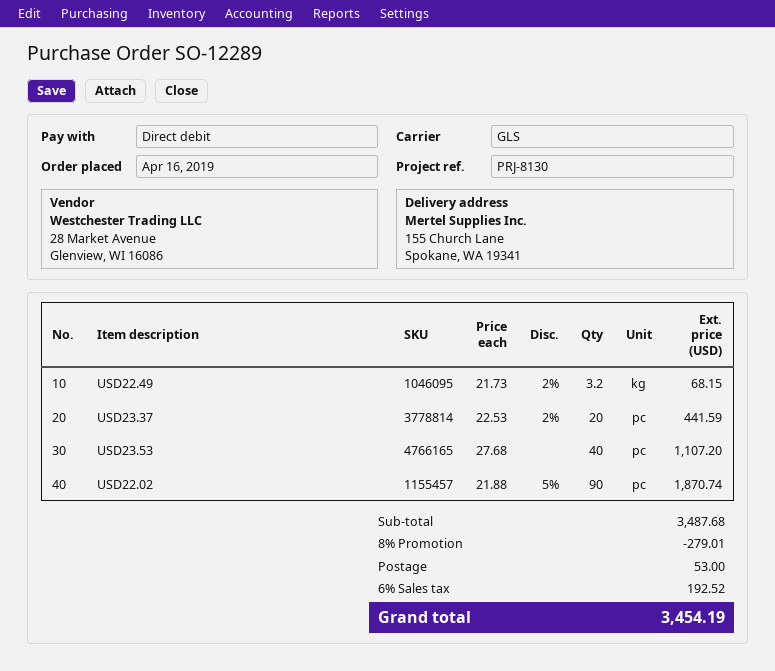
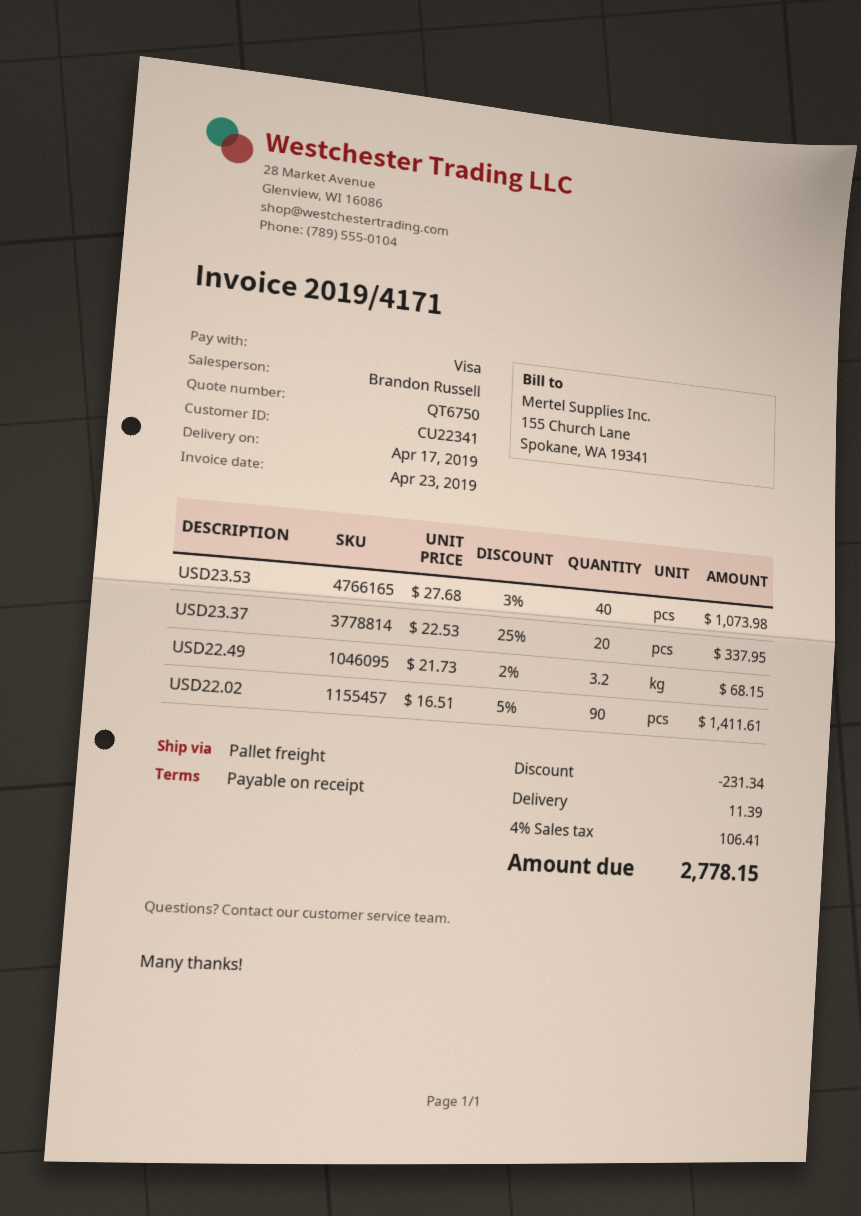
payment method: direct debit -> Visa
shipping method: GLS -> pallet freight
USD23.37: 20 x 22.53 - 2% = 441.59 -> 20 x 22.53 - 25% = 337.95
USD23.53: 40 x 27.68 = 1107.20 -> 40 x 27.68 - 3% = 1073.98
USD22.02: 90 x 21.88 - 5% = 1870.74 -> 90 x 16.51 - 5% = 1411.61
discount: 279.01 -> 231.34
shipping: 53.00 -> 11.39
tax: 6% = 192.52 -> 4% = 106.41
total: 3454.19 -> 2778.15

